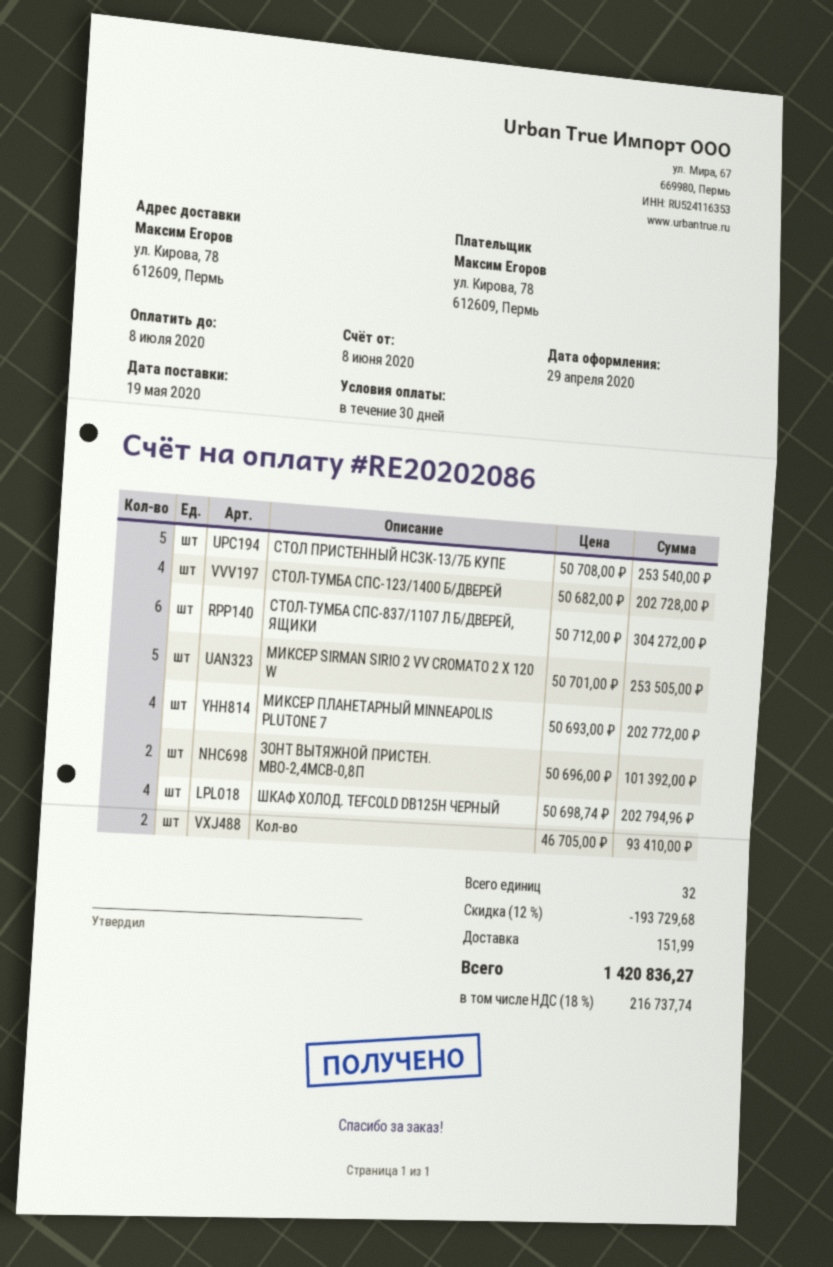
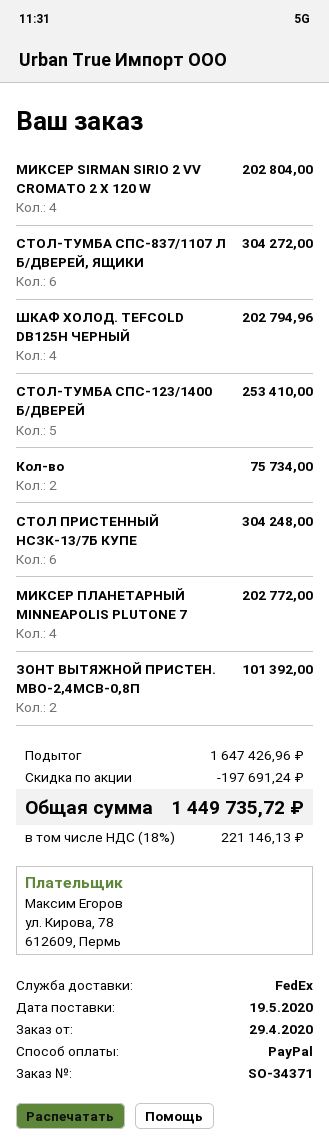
СТОЛ ПРИСТЕННЫЙ НСЗК-13/7Б КУПЕ: 5 for 253540.00 -> 6 for 304248.00
СТОЛ-ТУМБА СПС-123/1400 Б/ДВЕРЕЙ: 4 for 202728.00 -> 5 for 253410.00
МИКСЕР SIRMAN SIRIO 2 VV CROMATO 2 X 120 W: 5 for 253505.00 -> 4 for 202804.00
Кол-во: 2 for 93410.00 -> 2 for 75734.00
discount: 193729.68 -> 197691.24
shipping: 151.99 -> none
tax: 18% = 216737.74 -> 18% = 221146.13
total: 1420836.27 -> 1449735.72

